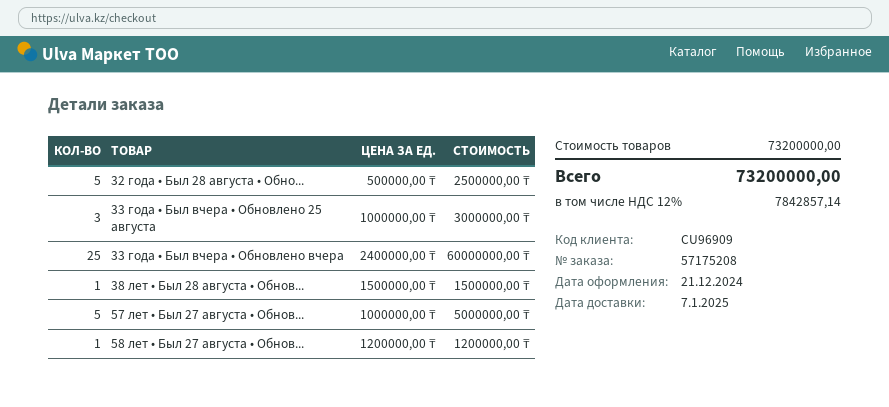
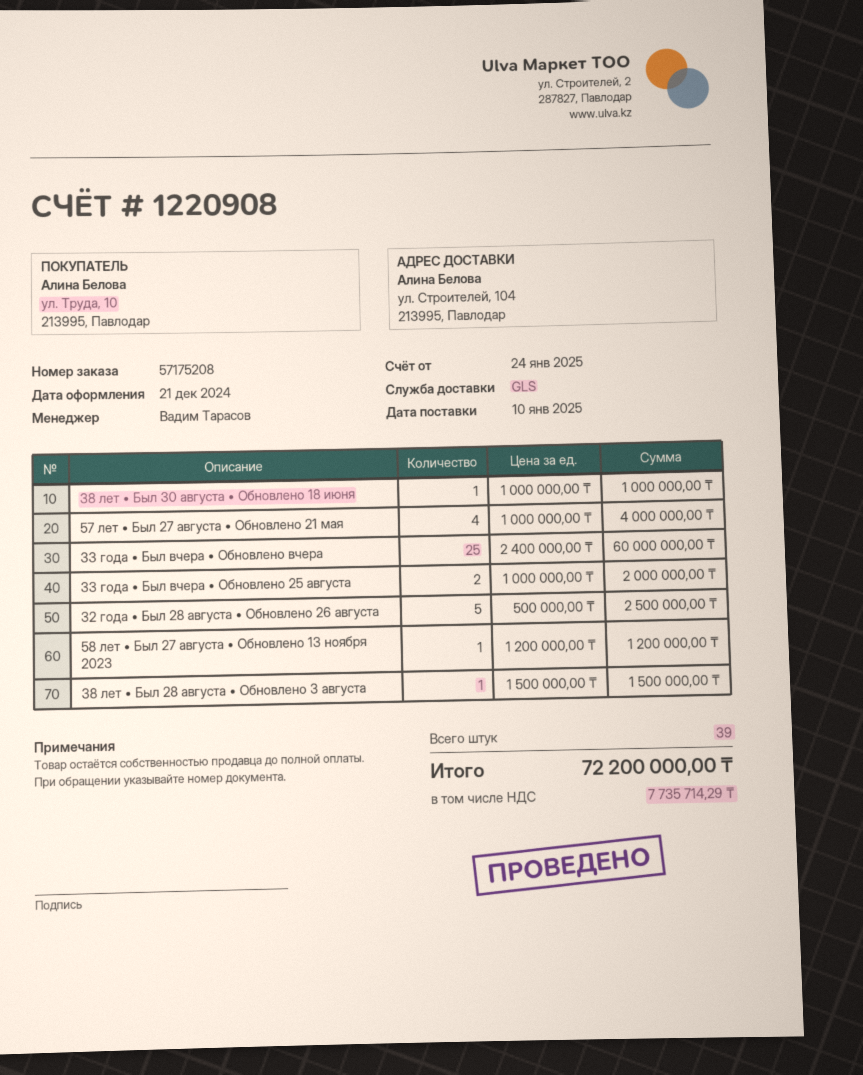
delivery date: 2025-01-07 -> 2025-01-10
33 года • Был вчера • Обновлено 25 августа: 3 x 1000000.00 = 3000000.00 -> 2 x 1000000.00 = 2000000.00
57 лет • Был 27 августа • Обнов...: 5 x 1000000.00 = 5000000.00 -> 4 x 1000000.00 = 4000000.00
38 лет • Был 30 августа • Обновлено 18 июня: none -> 1 x 1000000.00 = 1000000.00
tax: 7842857.14 -> 7735714.29
total: 73200000.00 -> 72200000.00

